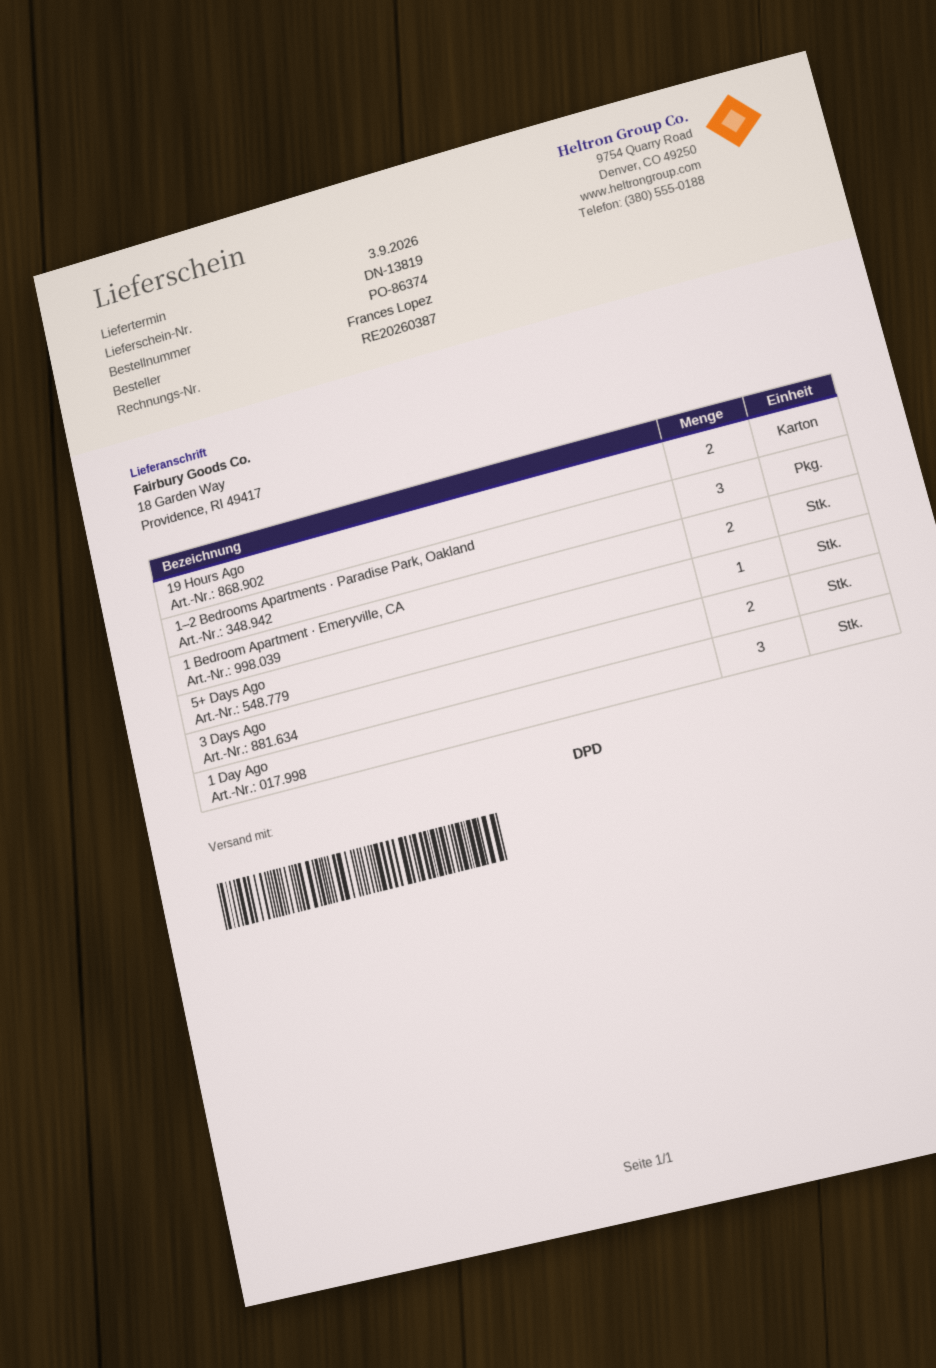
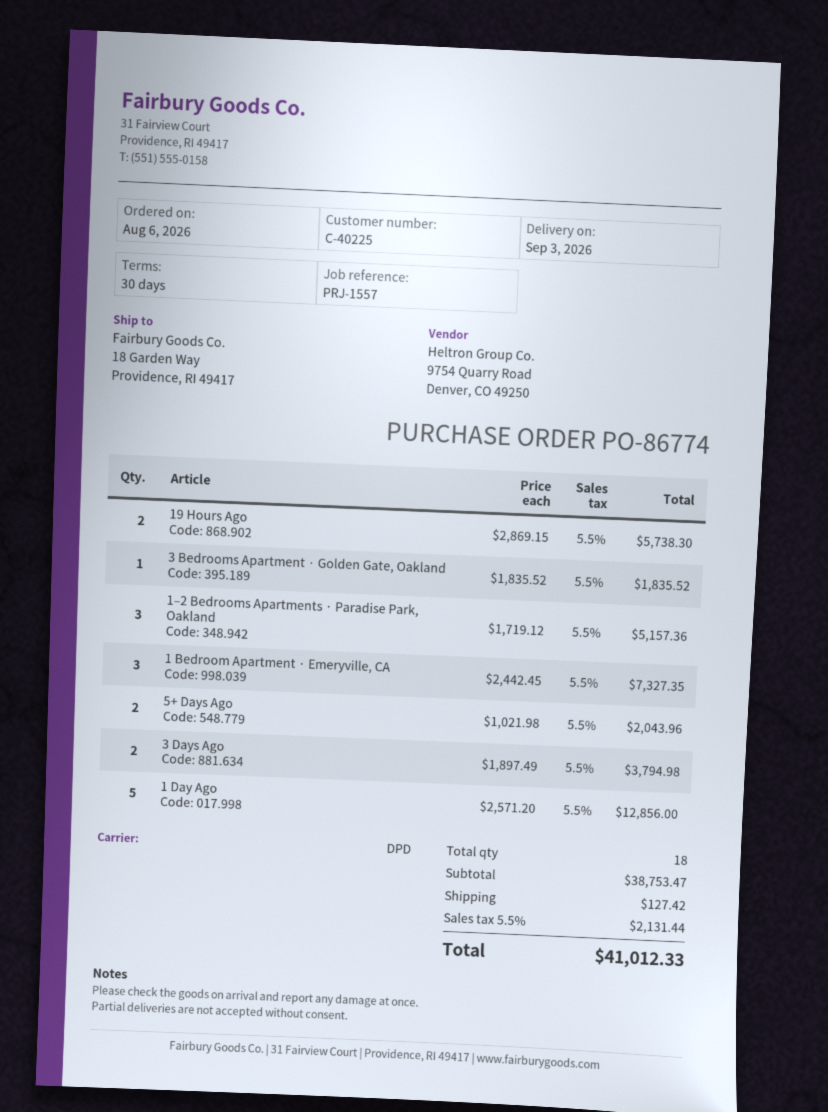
order number: PO-86374 -> PO-86774
1 Bedroom Apartment · Emeryville, CA: 2 -> 3
5+ Days Ago: 1 -> 2
1 Day Ago: 3 -> 5
3 Bedrooms Apartment · Golden Gate, Oakland: none -> 1

